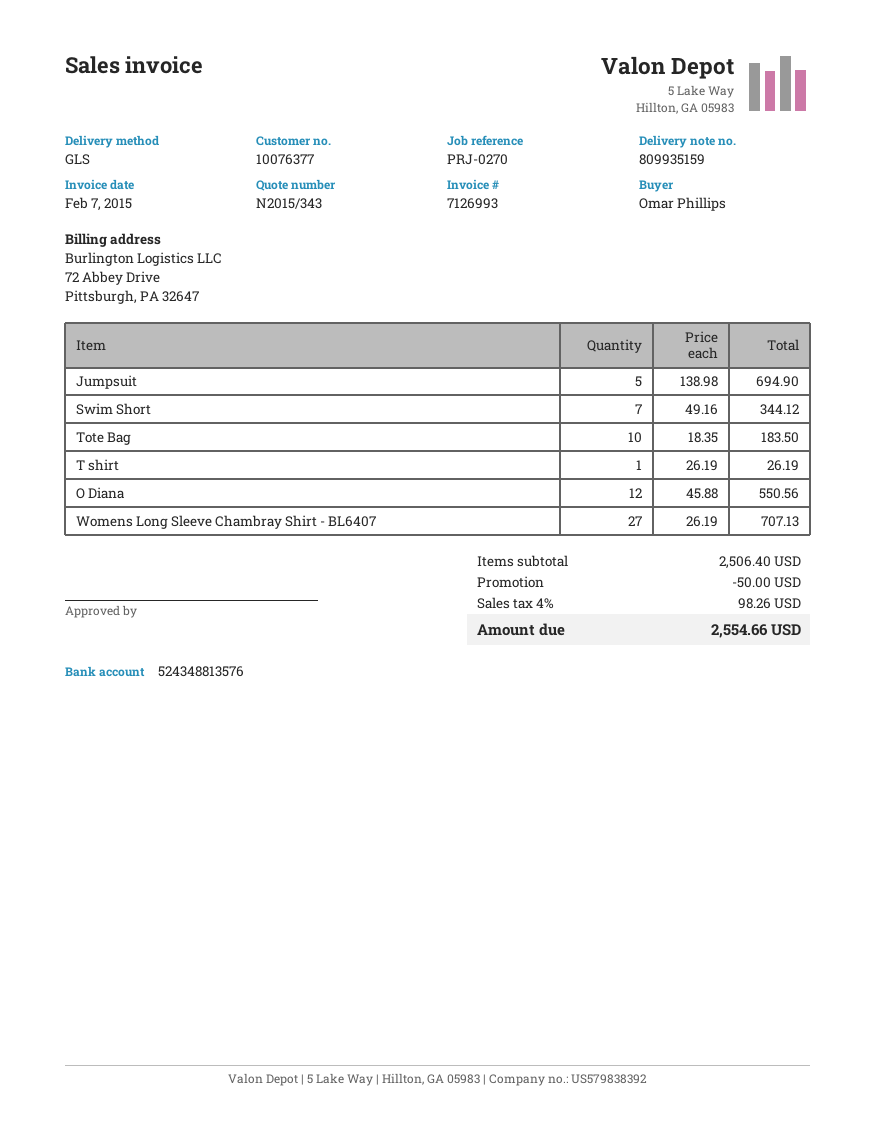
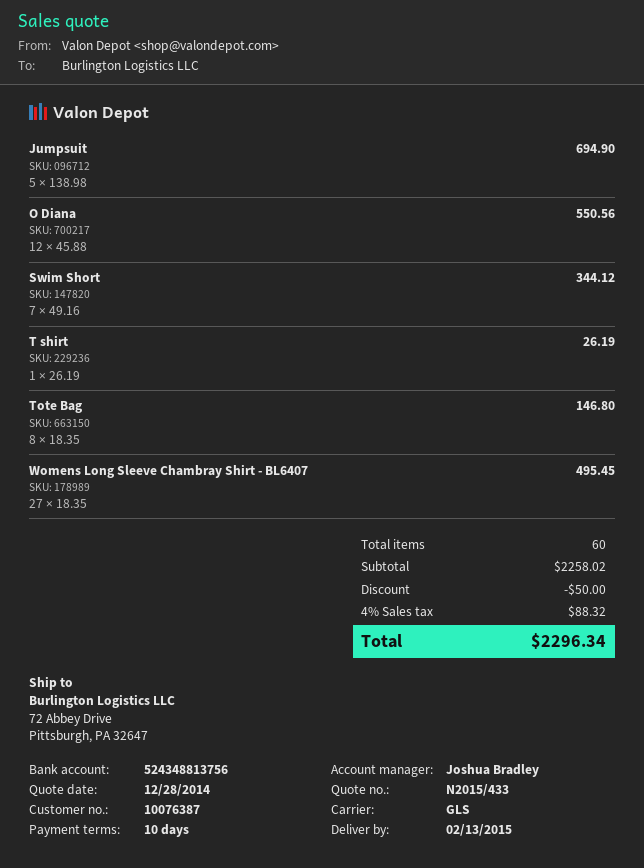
quote number: N2015/343 -> N2015/433
customer number: 10076377 -> 10076387
bank account: 524348813576 -> 524348813756
Tote Bag: 10 x 18.35 = 183.50 -> 8 x 18.35 = 146.80
Womens Long Sleeve Chambray Shirt - BL6407: 27 x 26.19 = 707.13 -> 27 x 18.35 = 495.45
subtotal: 2506.40 -> 2258.02
tax: 4% = 98.26 -> 4% = 88.32
total: 2554.66 -> 2296.34

